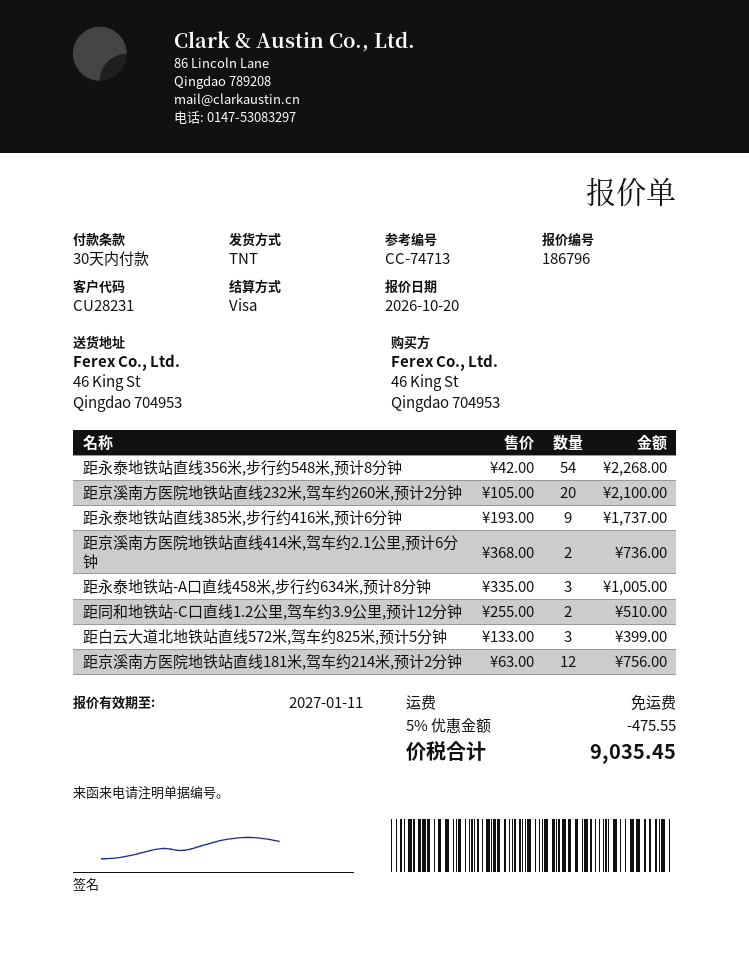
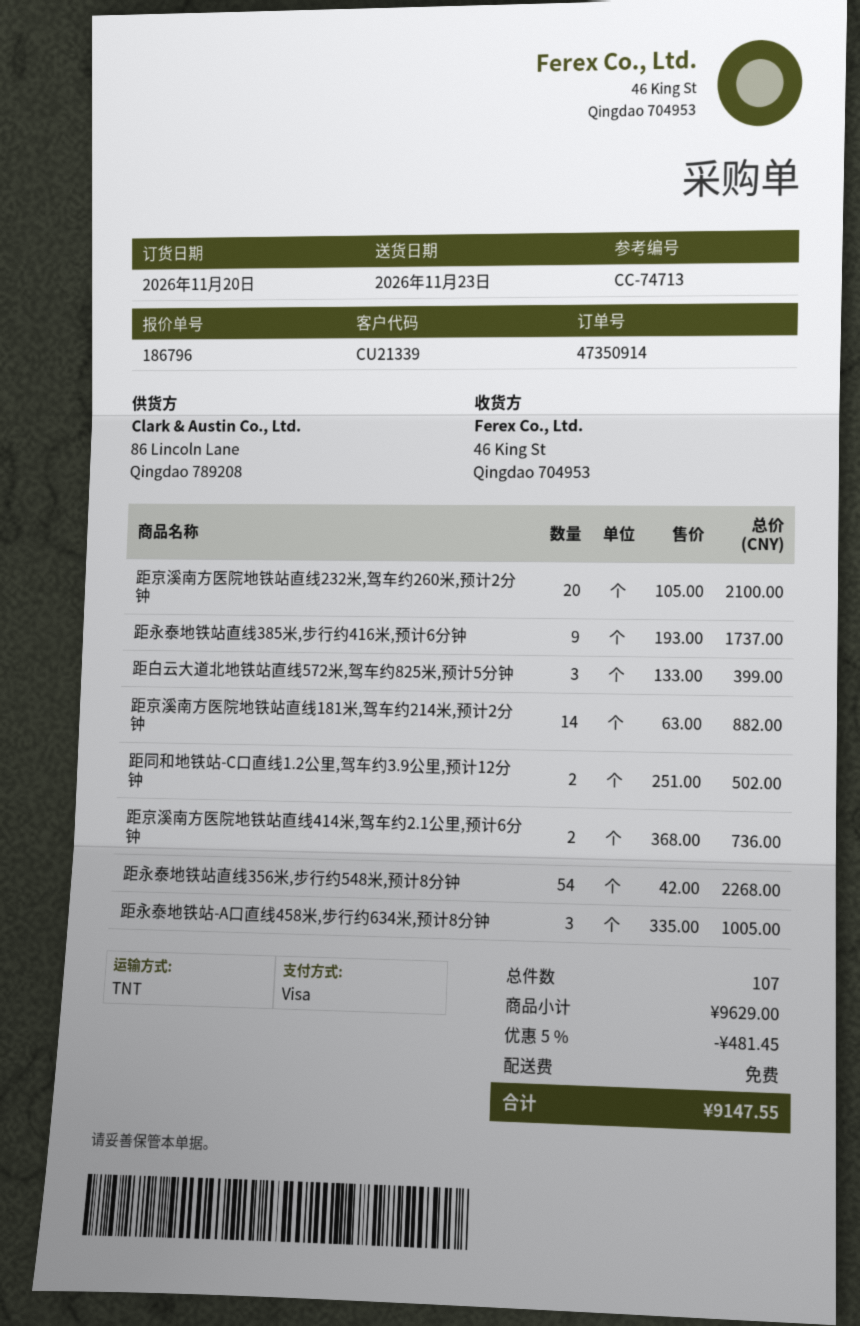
customer number: CU28231 -> CU21339
距同和地铁站-C口直线1.2公里,驾车约3.9公里,预计12分钟: 2 x 255.00 = 510.00 -> 2 x 251.00 = 502.00
距京溪南方医院地铁站直线181米,驾车约214米,预计2分钟: 12 x 63.00 = 756.00 -> 14 x 63.00 = 882.00
discount: 5% = 475.55 -> 5% = 481.45
total: 9035.45 -> 9147.55

